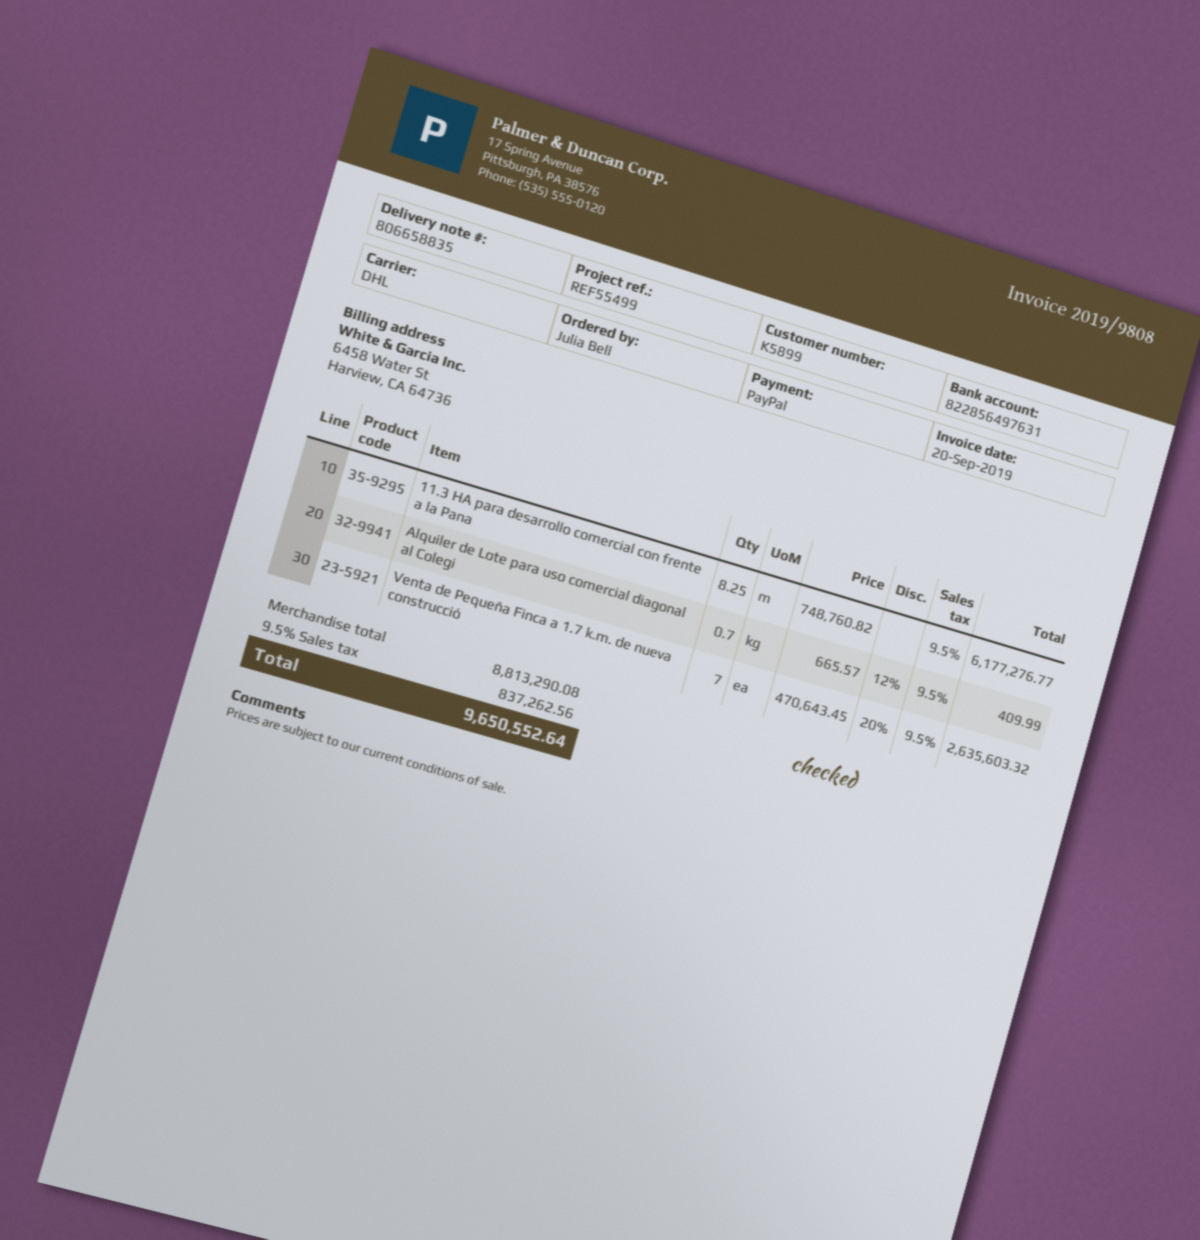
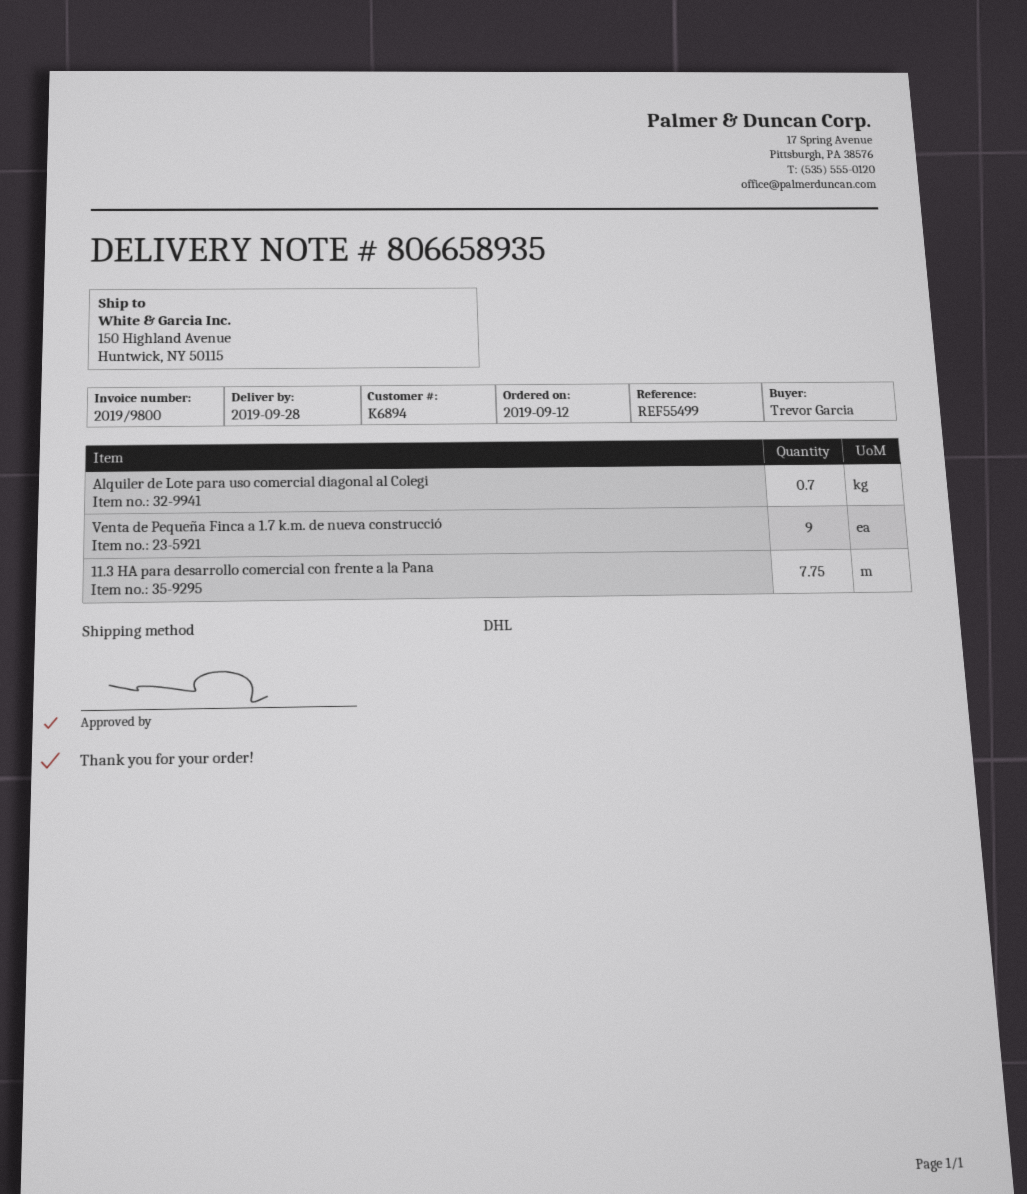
delivery note number: 806658835 -> 806658935
invoice number: 2019/9808 -> 2019/9800
customer number: K5899 -> K6894
ordered by: Julia Bell -> Trevor Garcia
11.3 HA para desarrollo comercial con frente a la Pana: 8.25 -> 7.75
Venta de Pequeña Finca a 1.7 k.m. de nueva construcció: 7 -> 9

